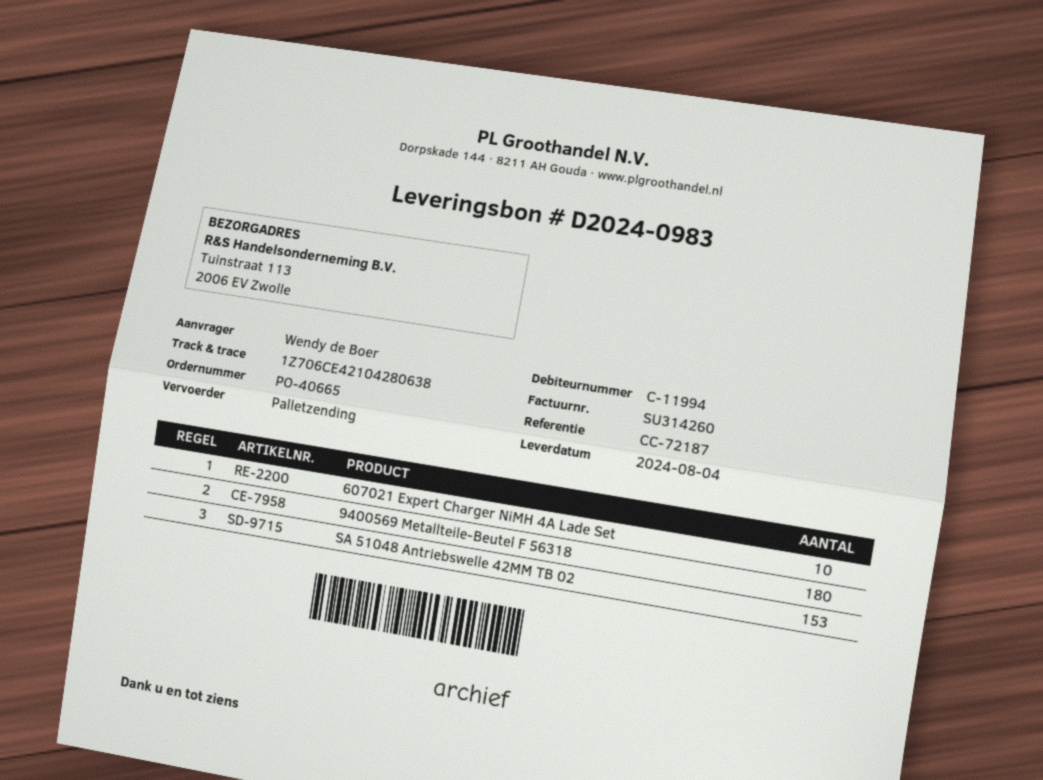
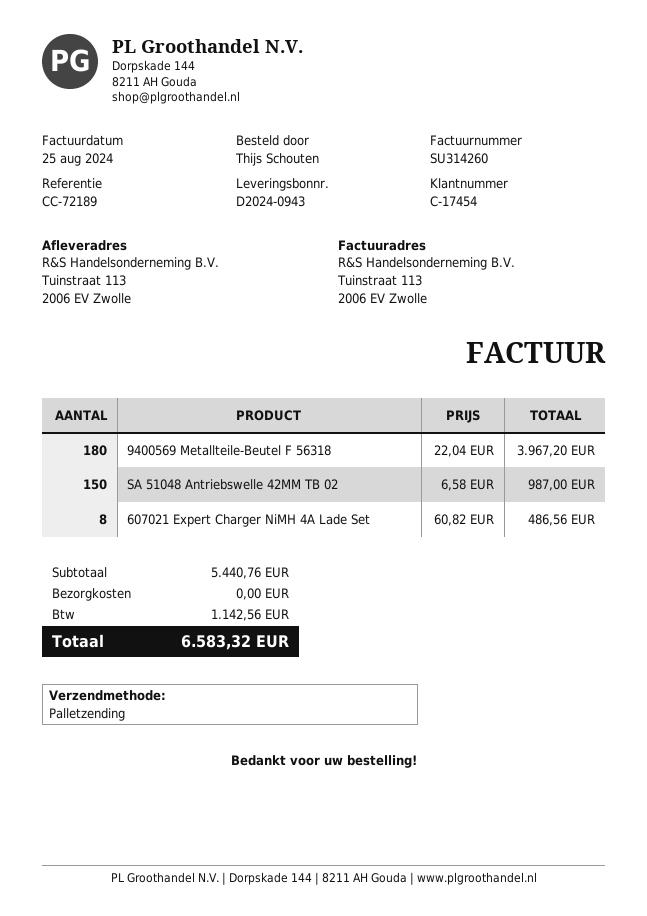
delivery note number: D2024-0983 -> D2024-0943
customer number: C-11994 -> C-17454
reference: CC-72187 -> CC-72189
ordered by: Wendy de Boer -> Thijs Schouten
607021 Expert Charger NiMH 4A Lade Set: 10 -> 8
SA 51048 Antriebswelle 42MM TB 02: 153 -> 150

